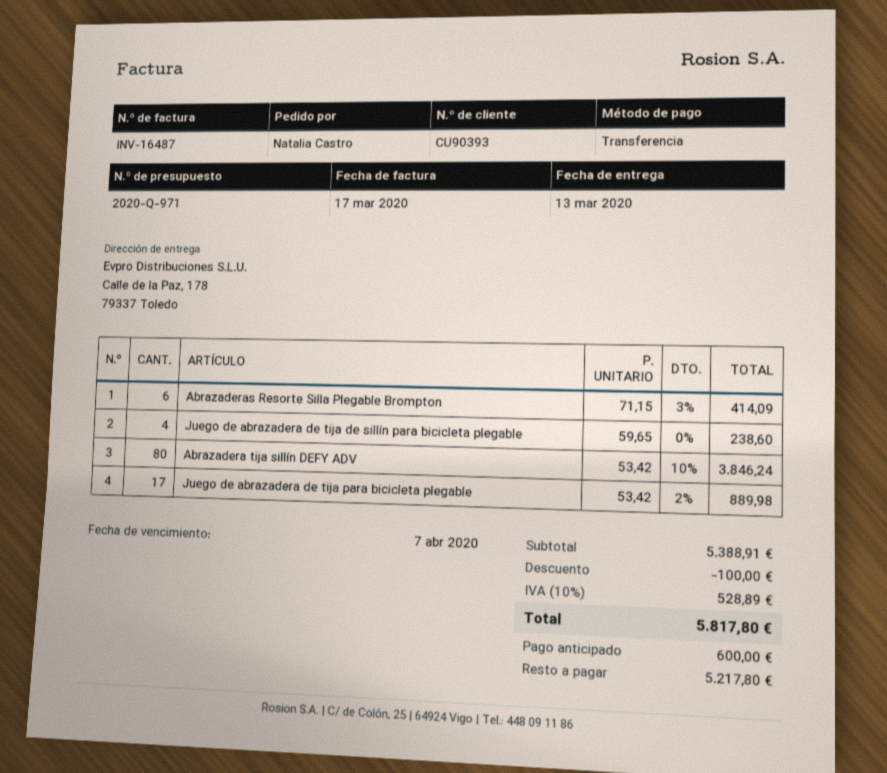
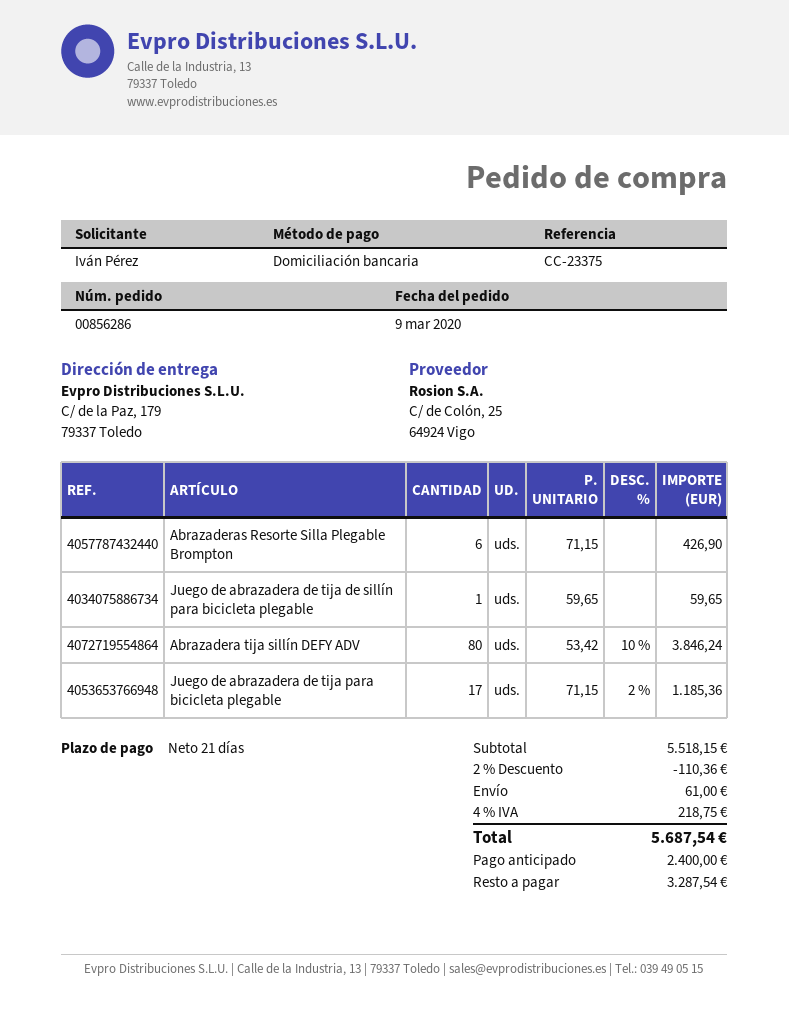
ordered by: Natalia Castro -> Iván Pérez
payment method: bank transfer -> direct debit
ship to: Calle de la Paz, 178, 79337 Toledo -> C/ de la Paz, 179, 79337 Toledo
Abrazaderas Resorte Silla Plegable Brompton: 6 x 71.15 - 3% = 414.09 -> 6 x 71.15 = 426.90
Juego de abrazadera de tija de sillín para bicicleta plegable: 4 x 59.65 = 238.60 -> 1 x 59.65 = 59.65
Juego de abrazadera de tija para bicicleta plegable: 17 x 53.42 - 2% = 889.98 -> 17 x 71.15 - 2% = 1185.36
subtotal: 5388.91 -> 5518.15
discount: 100.00 -> 110.36
shipping: none -> 61.00
tax: 10% = 528.89 -> 4% = 218.75
total: 5817.80 -> 5687.54
deposit: 600.00 -> 2400.00
balance: 5217.80 -> 3287.54

